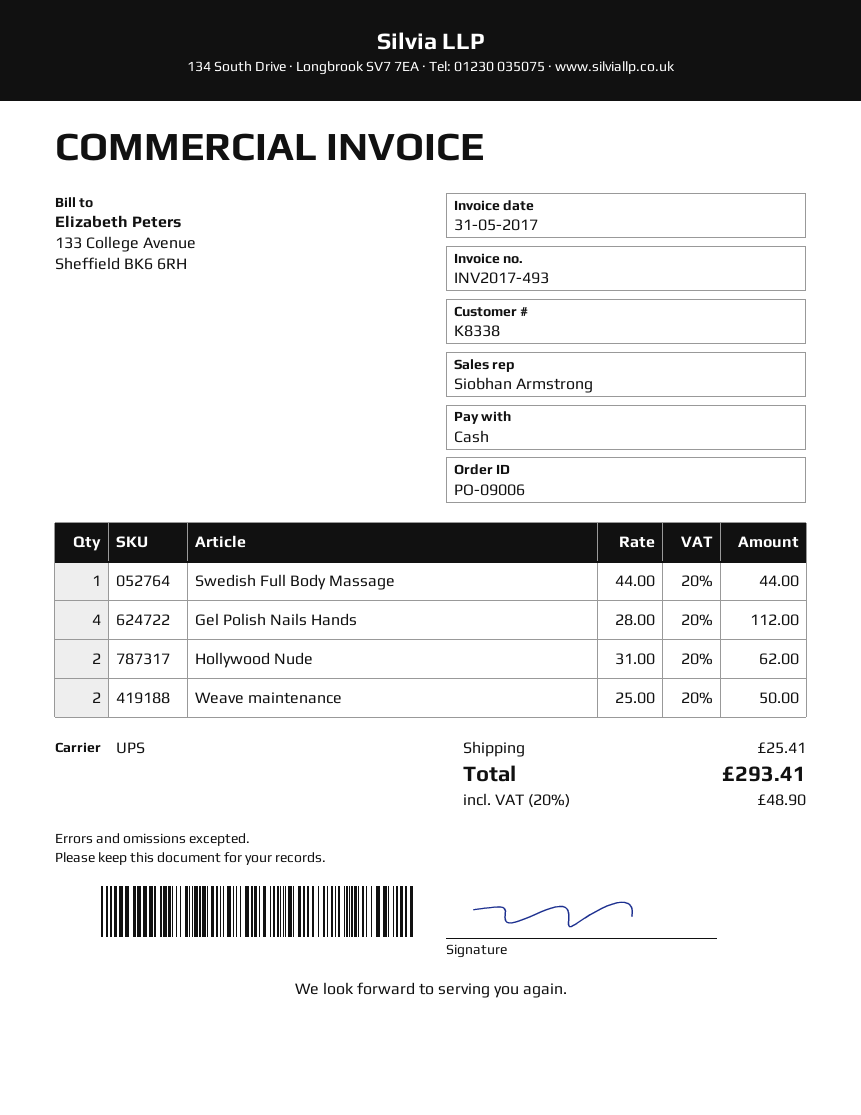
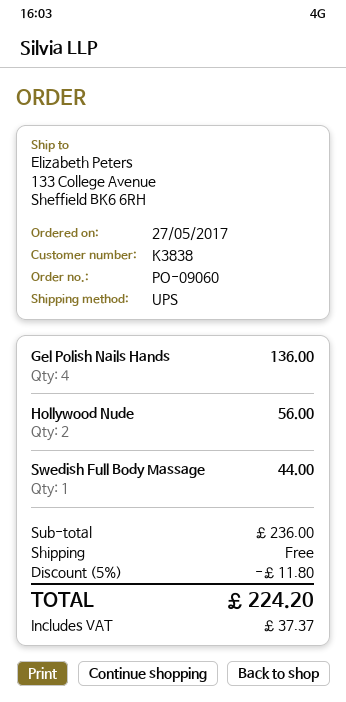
order number: PO-09006 -> PO-09060
customer number: K8338 -> K3838
Gel Polish Nails Hands: 4 for 112.00 -> 4 for 136.00
Hollywood Nude: 2 for 62.00 -> 2 for 56.00
Weave maintenance: 2 for 50.00 -> none
discount: none -> 5% = 11.80
shipping: 25.41 -> 0.00
tax: 48.90 -> 37.37
total: 293.41 -> 224.20

